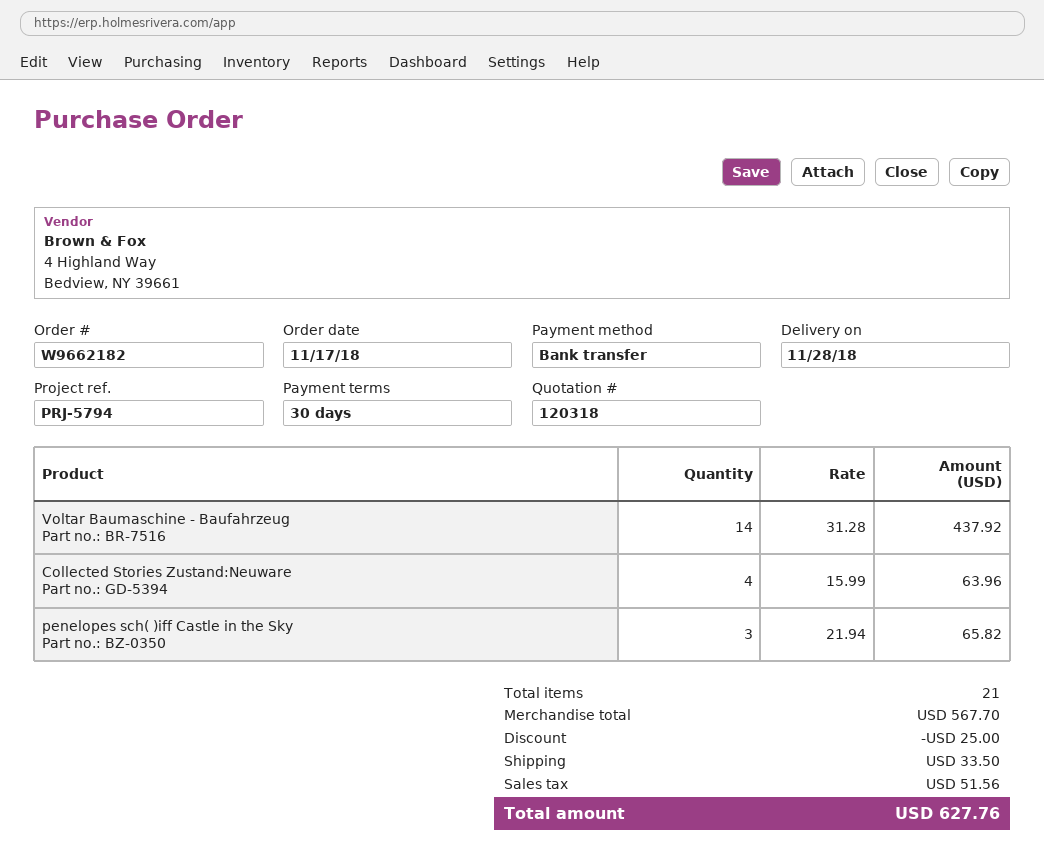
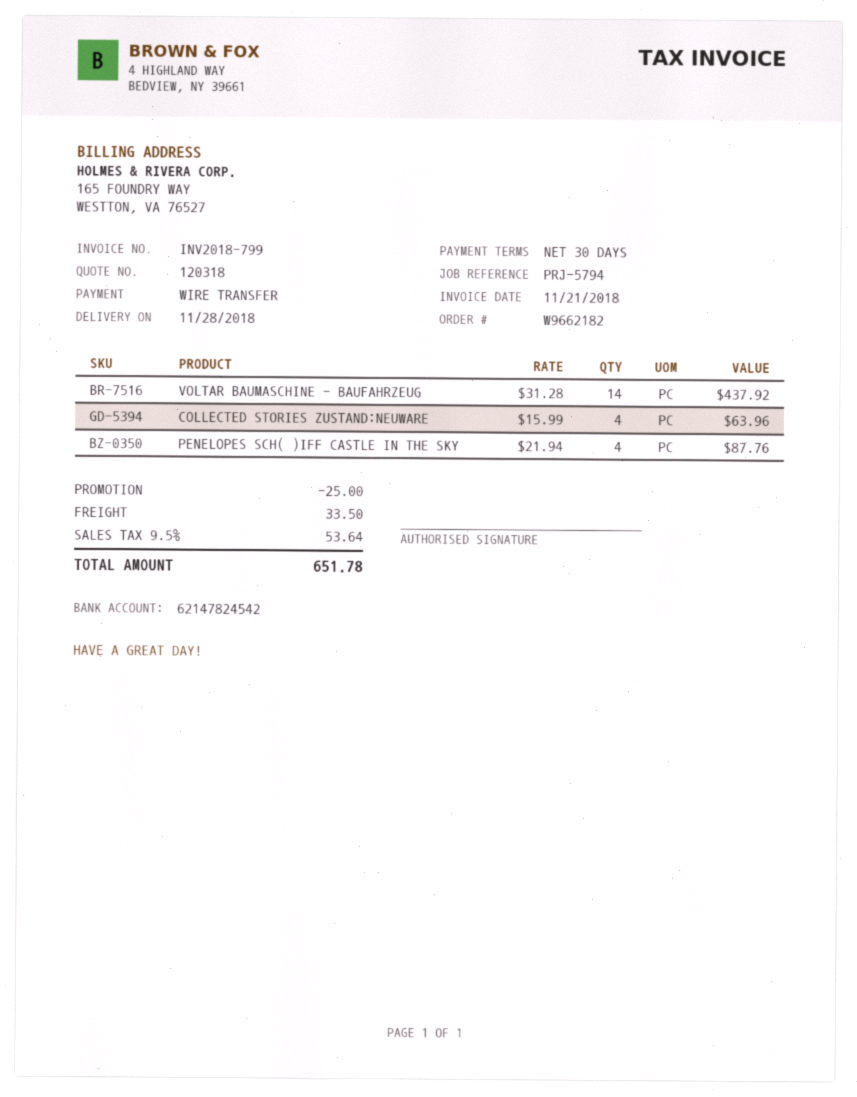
penelopes sch( )iff Castle in the Sky: 3 x 21.94 = 65.82 -> 4 x 21.94 = 87.76
tax: 51.56 -> 53.64
total: 627.76 -> 651.78

